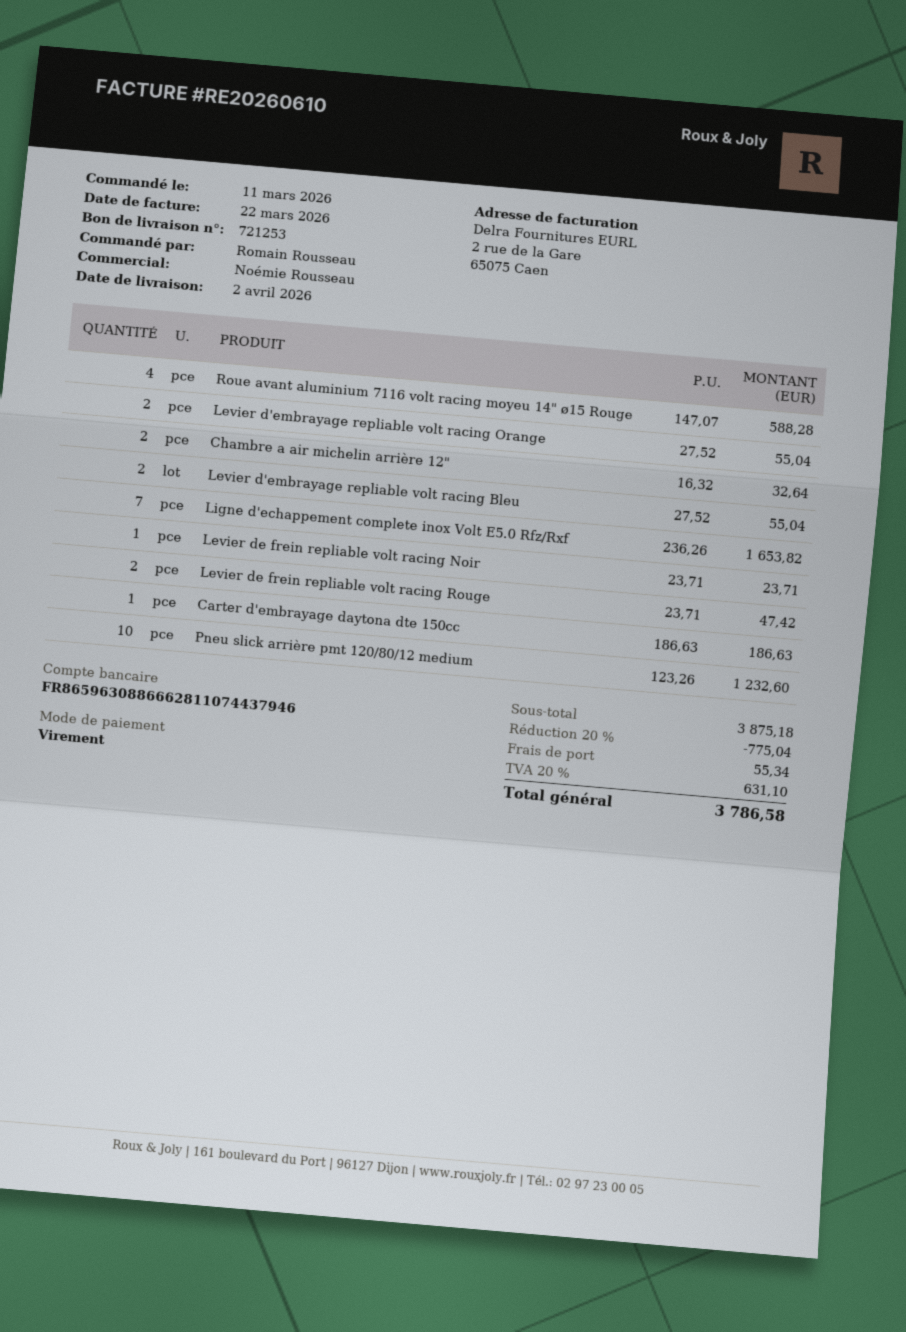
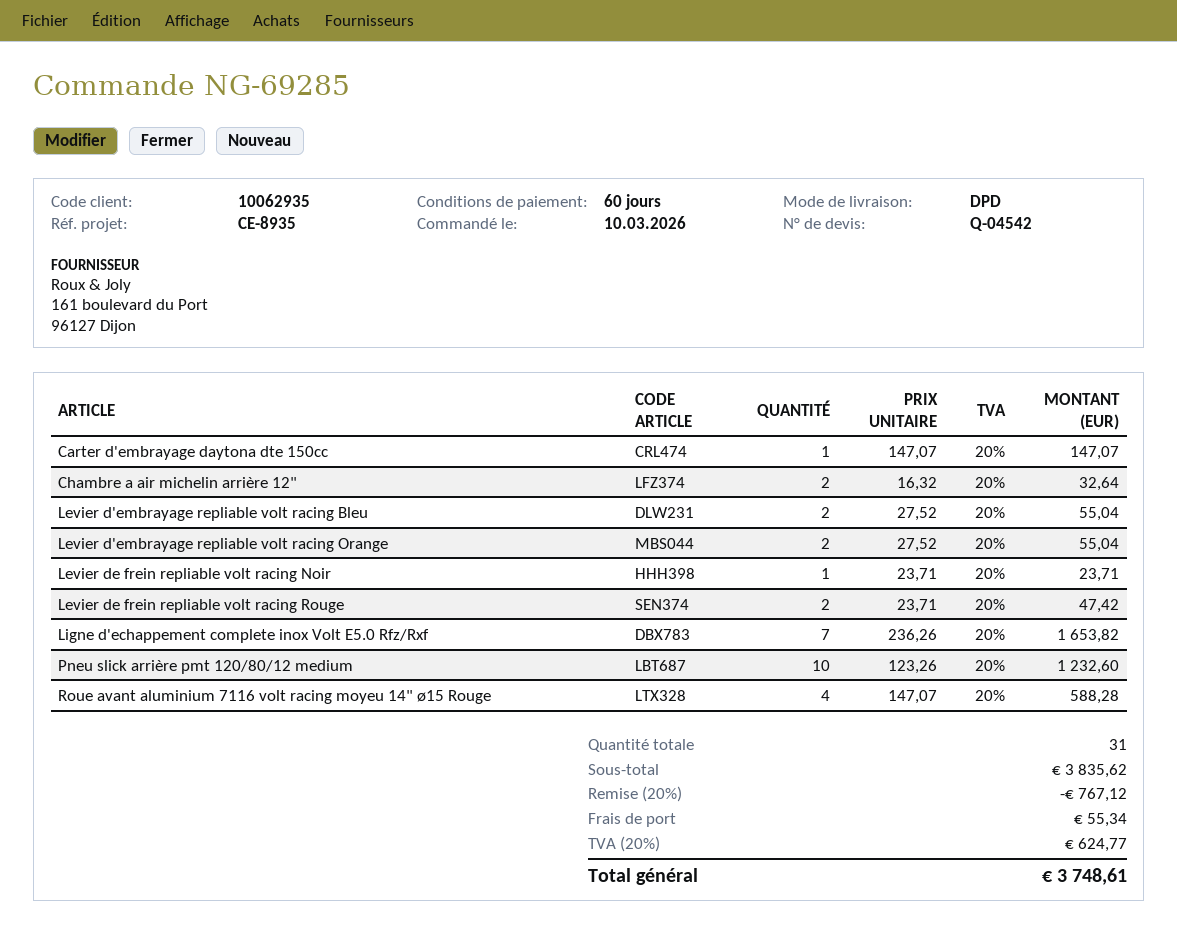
order date: 2026-03-11 -> 2026-03-10
Carter d'embrayage daytona dte 150cc: 1 x 186.63 = 186.63 -> 1 x 147.07 = 147.07
subtotal: 3875.18 -> 3835.62
discount: 20% = 775.04 -> 20% = 767.12
tax: 20% = 631.10 -> 20% = 624.77
total: 3786.58 -> 3748.61

